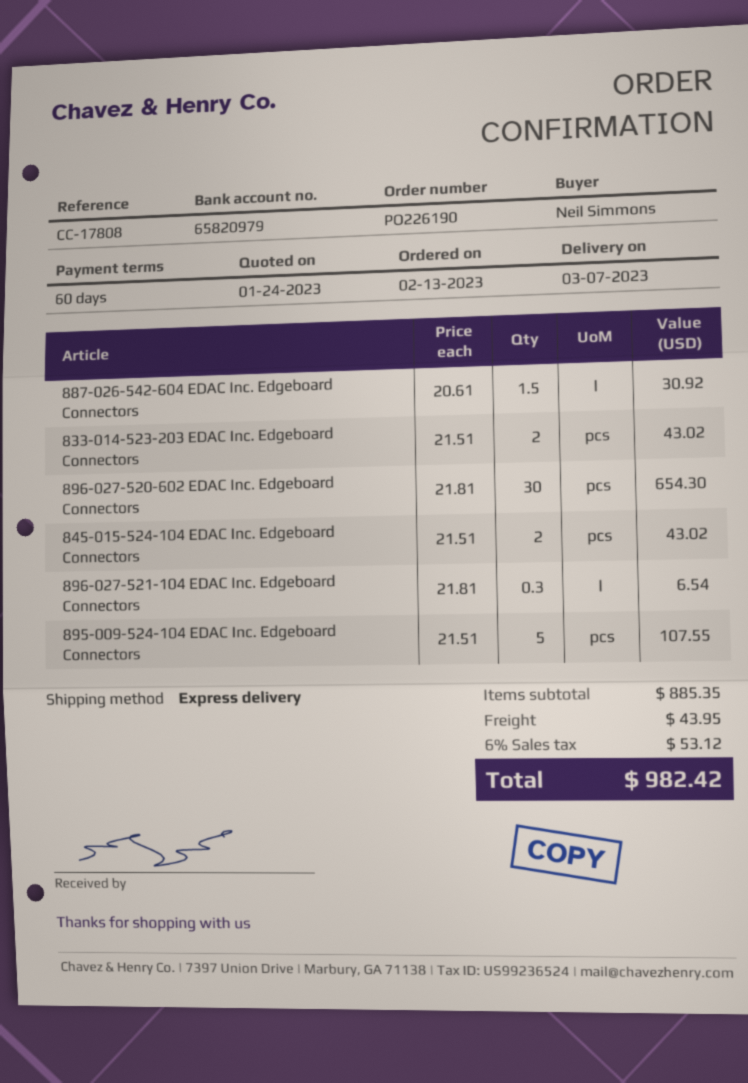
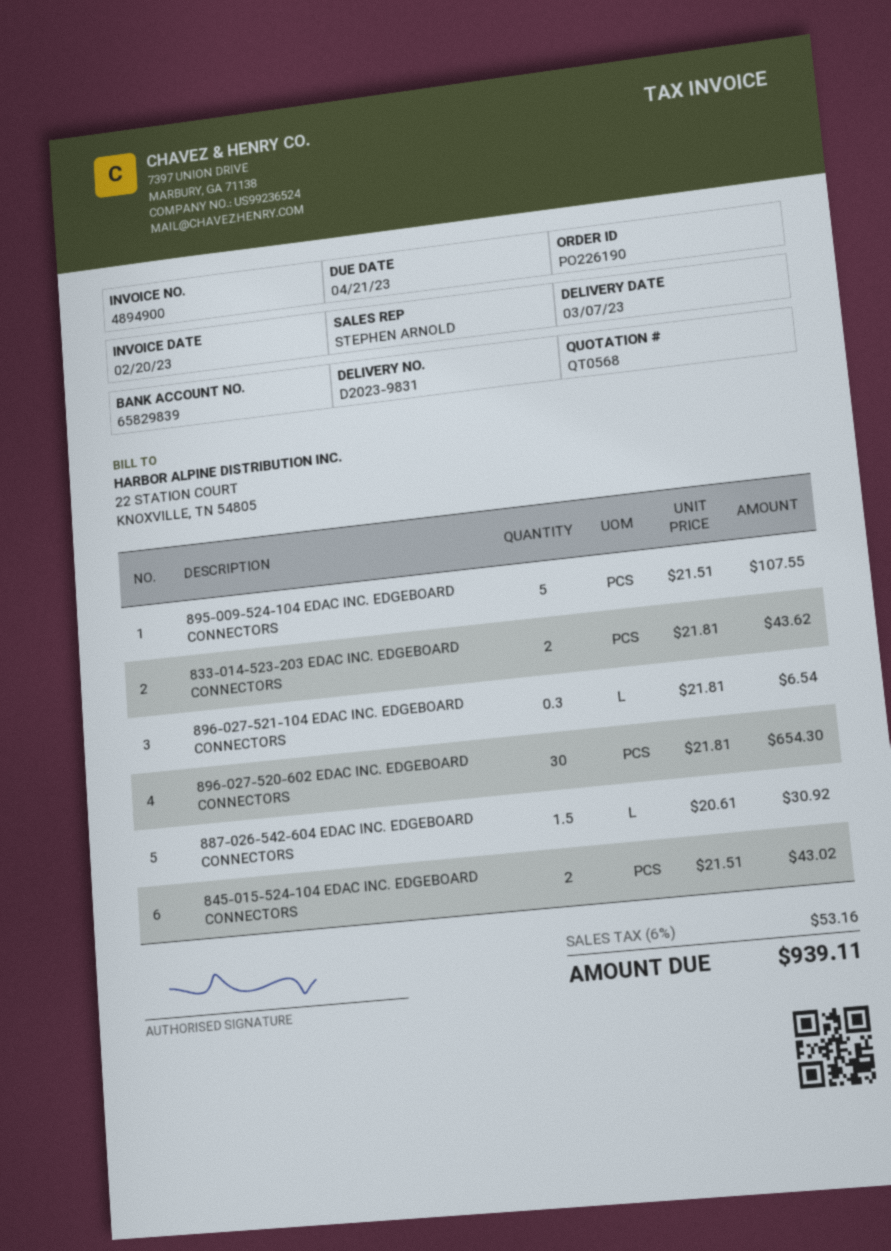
bank account: 65820979 -> 65829839
833-014-523-203 EDAC Inc. Edgeboard Connectors: 2 x 21.51 = 43.02 -> 2 x 21.81 = 43.62
shipping: 43.95 -> none
tax: 6% = 53.12 -> 6% = 53.16
total: 982.42 -> 939.11

